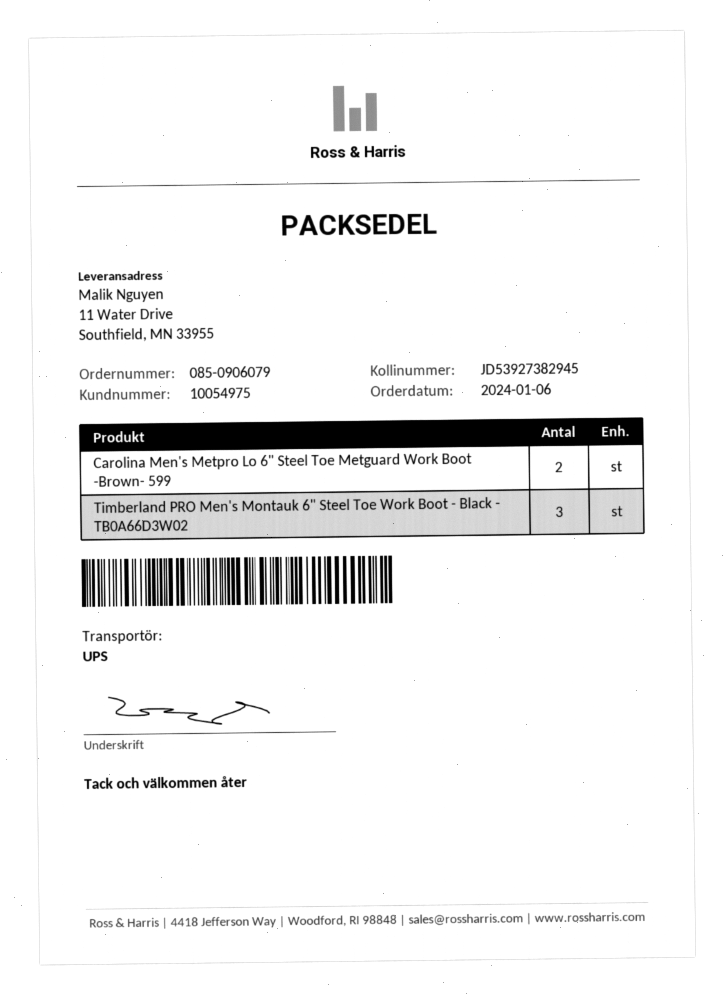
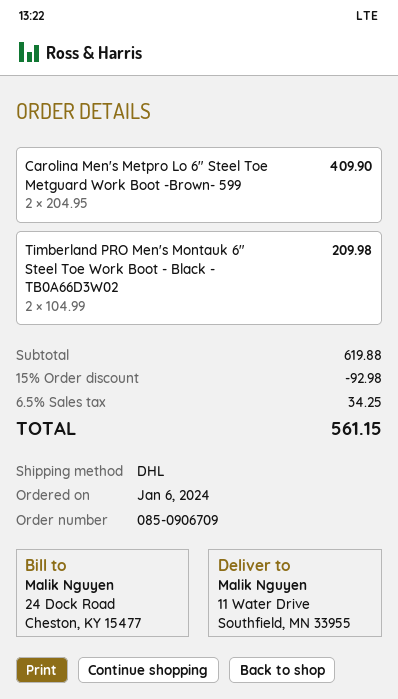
order number: 085-0906079 -> 085-0906709
shipping method: UPS -> DHL
Timberland PRO Men's Montauk 6" Steel Toe Work Boot - Black - TB0A66D3W02: 3 -> 2

